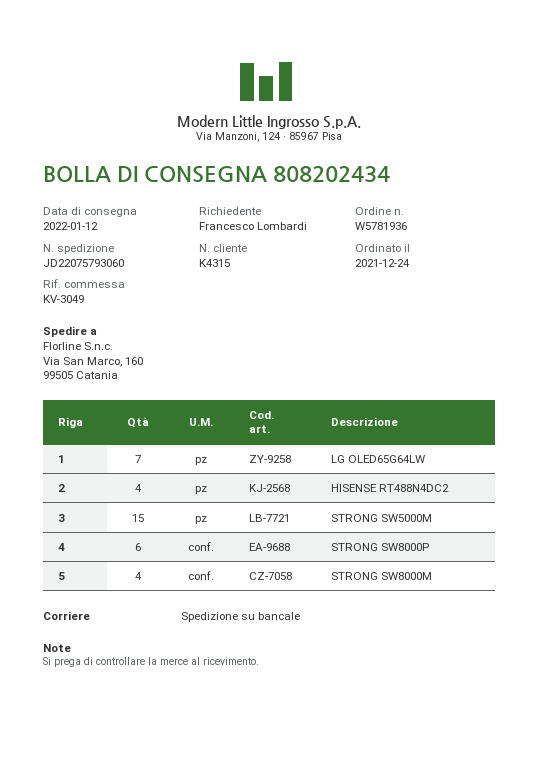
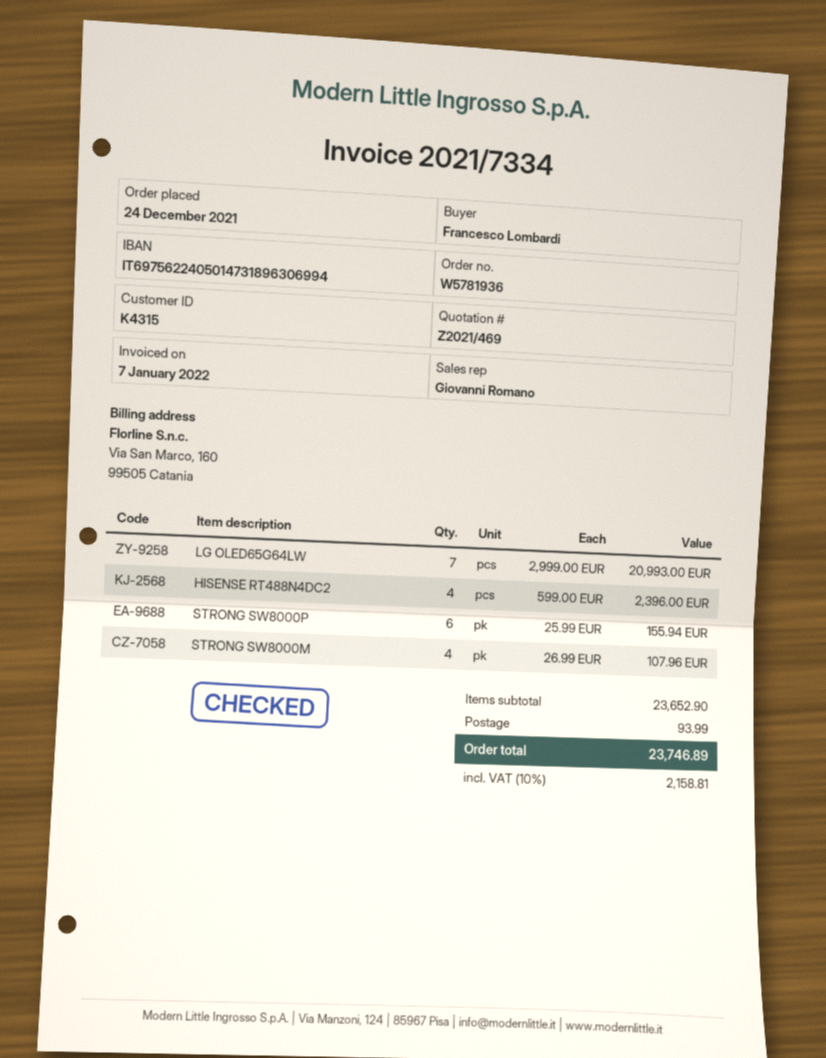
STRONG SW5000M: 15 -> none

